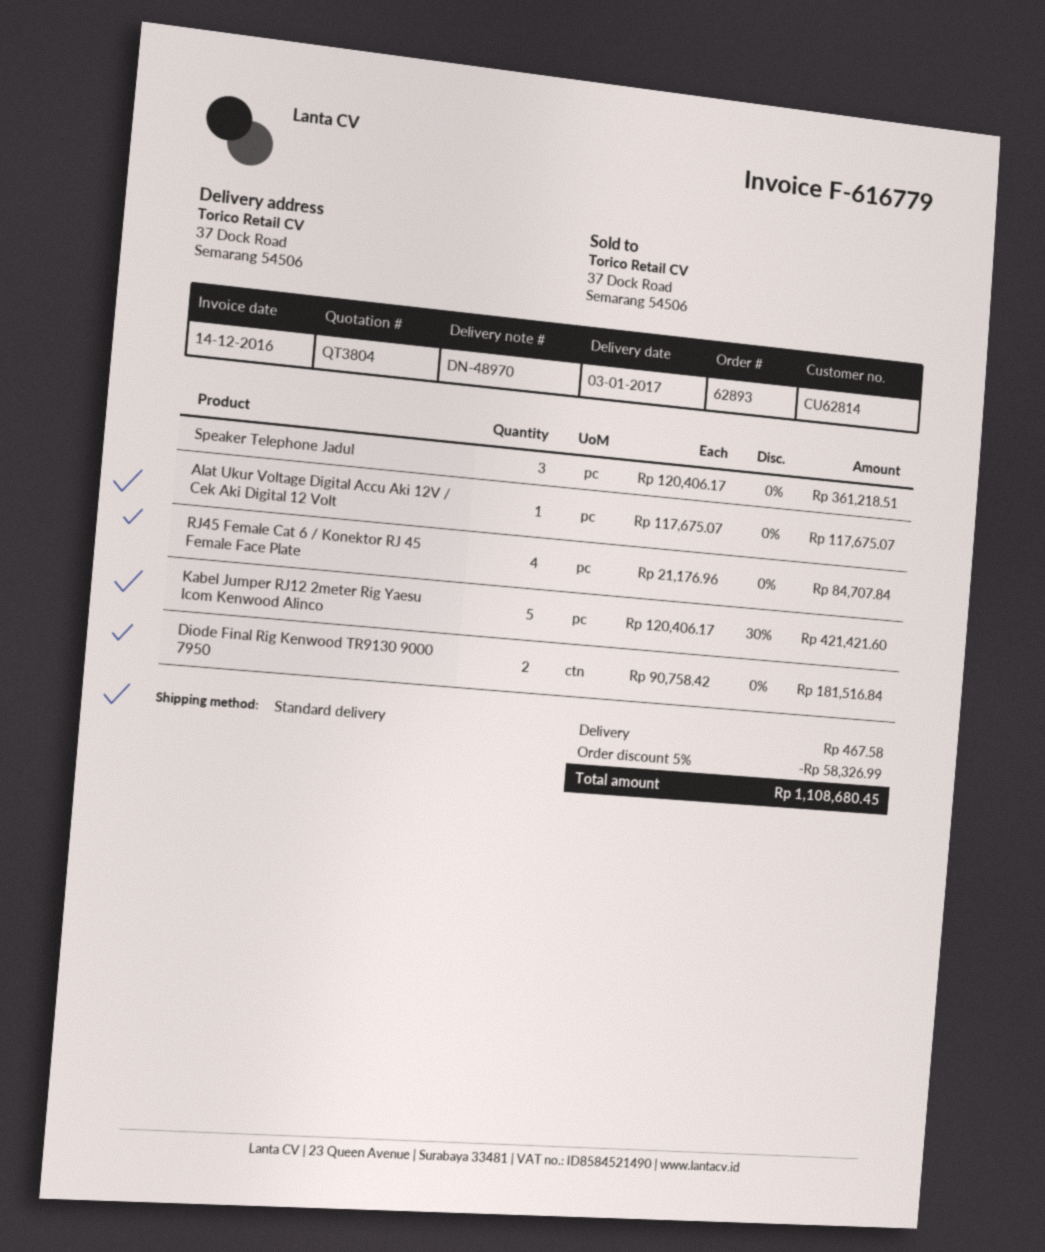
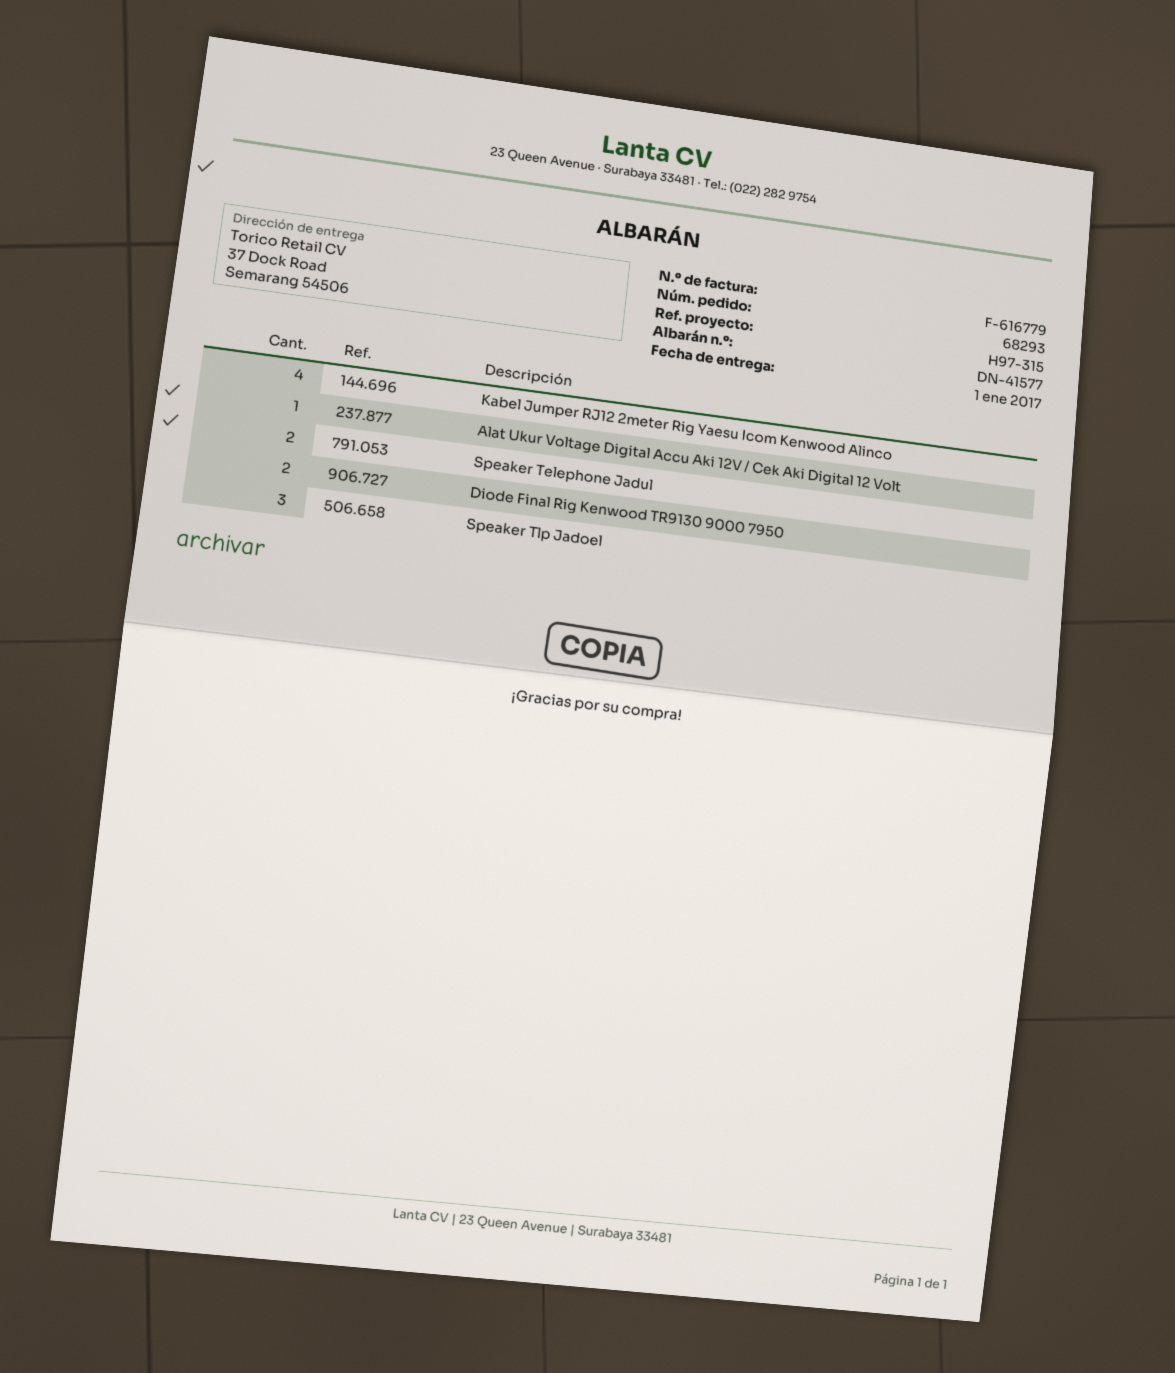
order number: 62893 -> 68293
delivery note number: DN-48970 -> DN-41577
delivery date: 2017-01-03 -> 2017-01-01
Speaker Telephone Jadul: 3 -> 2
RJ45 Female Cat 6 / Konektor RJ 45 Female Face Plate: 4 -> none
Kabel Jumper RJ12 2meter Rig Yaesu Icom Kenwood Alinco: 5 -> 4
Speaker Tlp Jadoel: none -> 3

